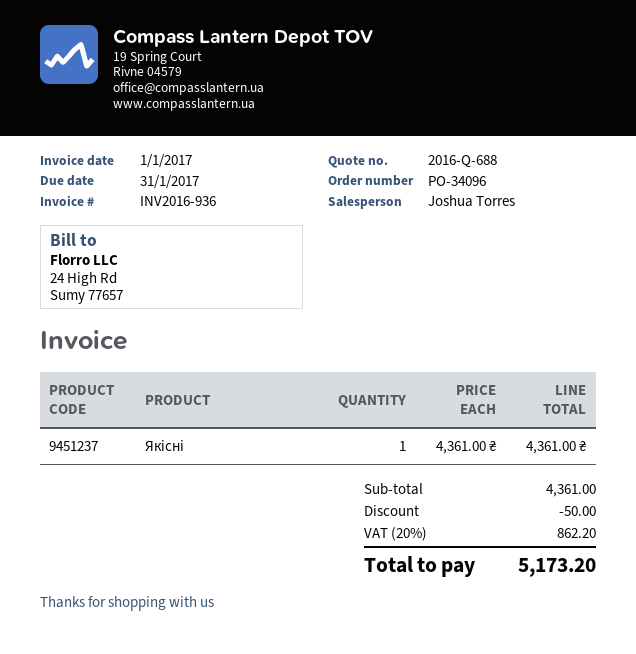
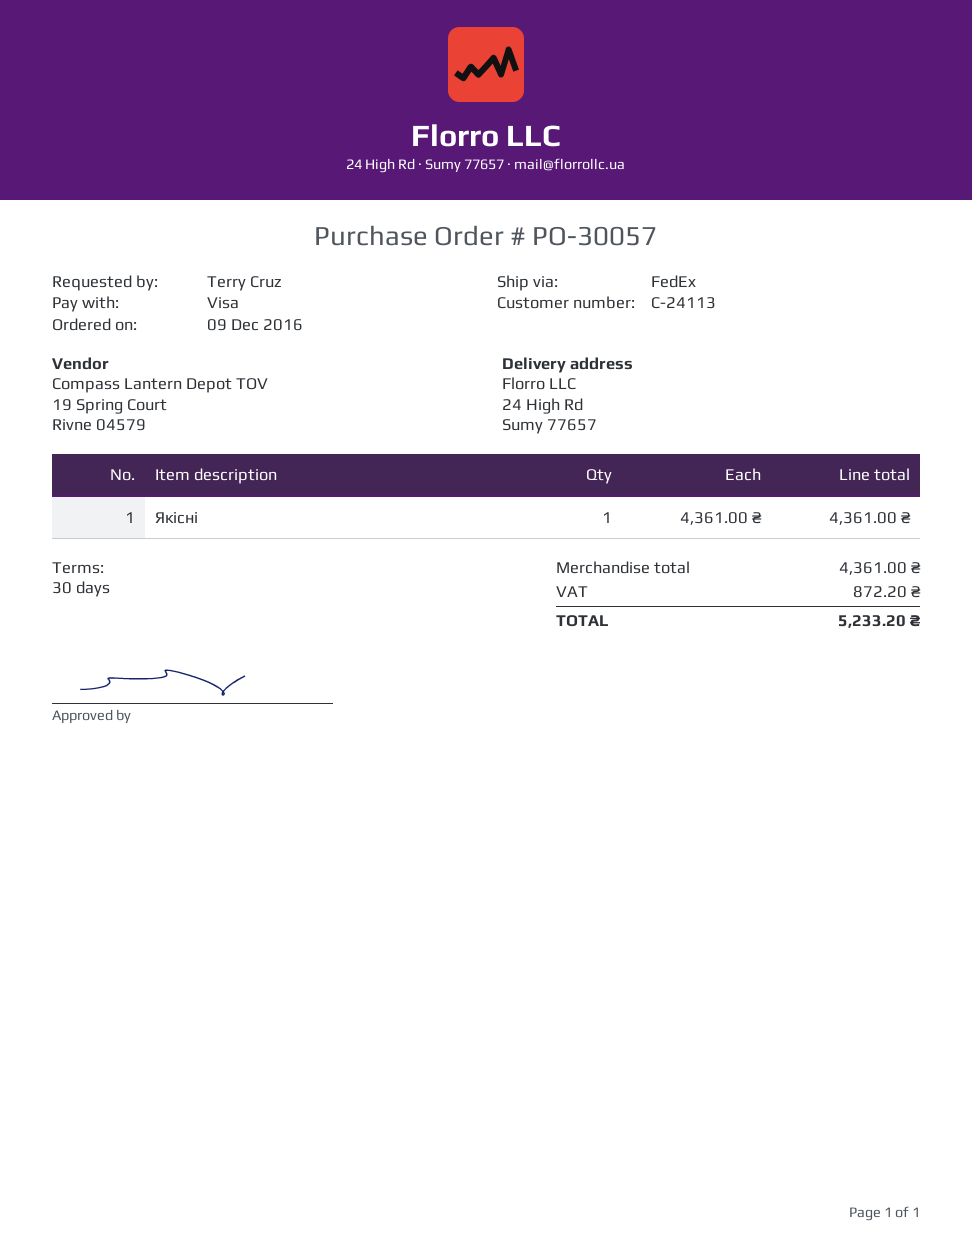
order number: PO-34096 -> PO-30057
discount: 50.00 -> none
tax: 862.20 -> 872.20
total: 5173.20 -> 5233.20

